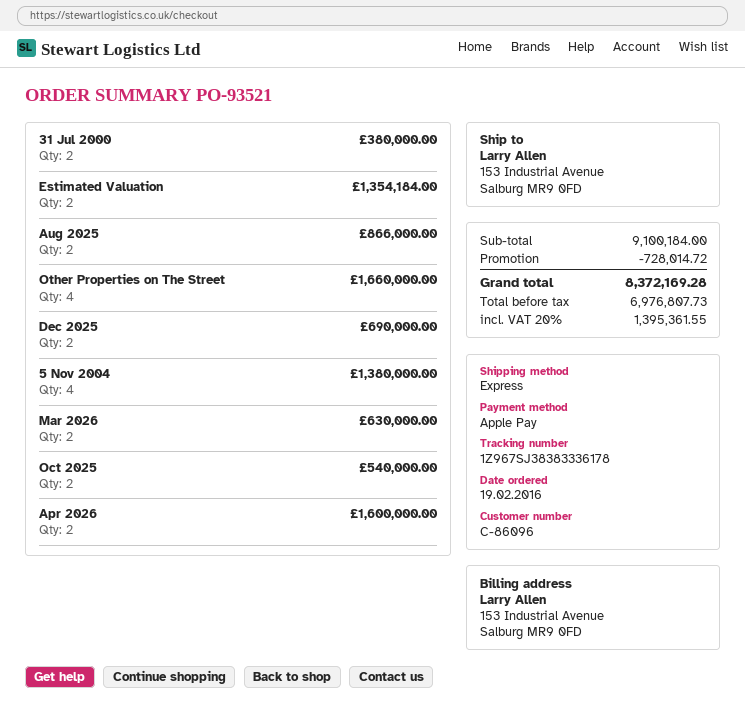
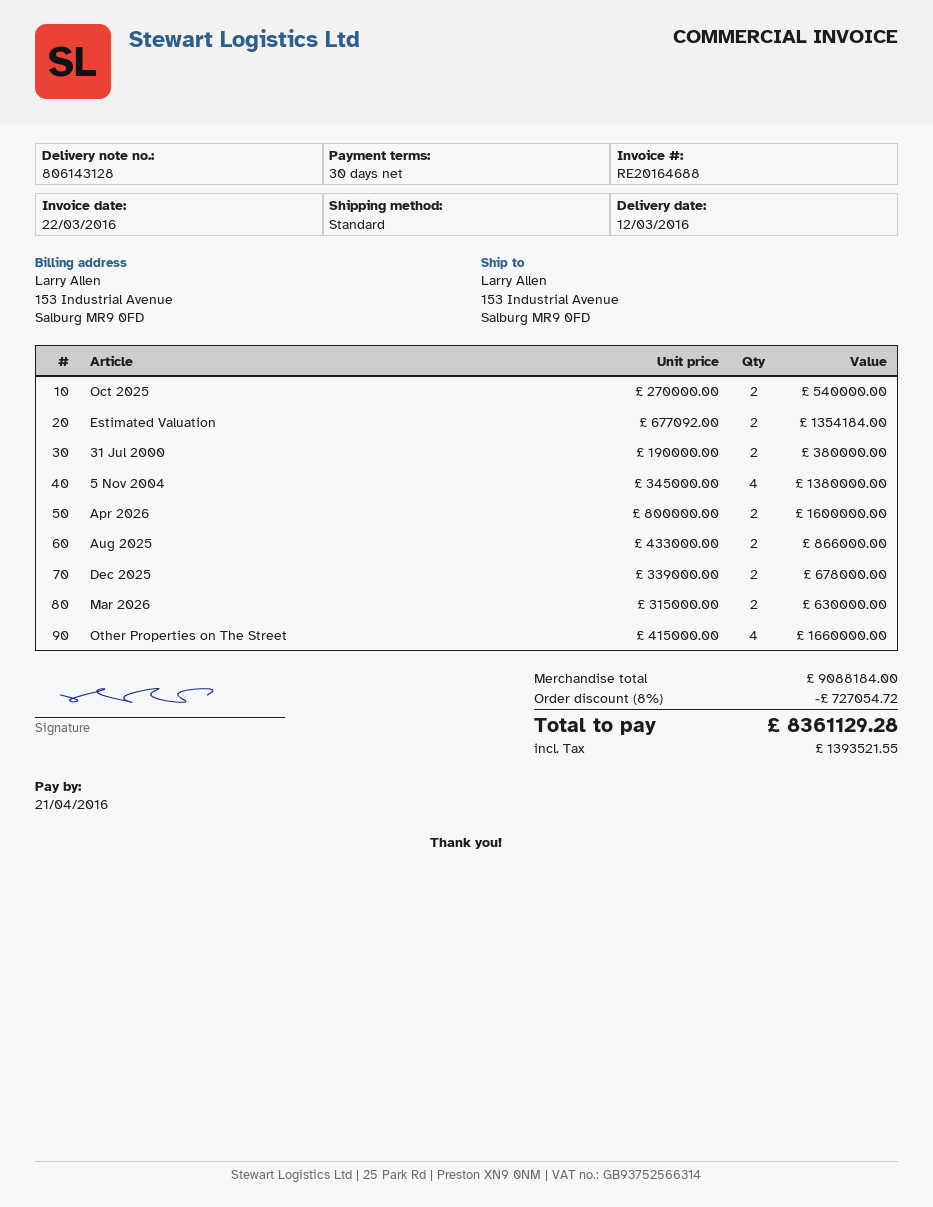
shipping method: express -> standard
Dec 2025: 2 for 690000.00 -> 2 for 678000.00
subtotal: 9100184.00 -> 9088184.00
discount: 728014.72 -> 727054.72
tax: 1395361.55 -> 1393521.55
total: 8372169.28 -> 8361129.28

